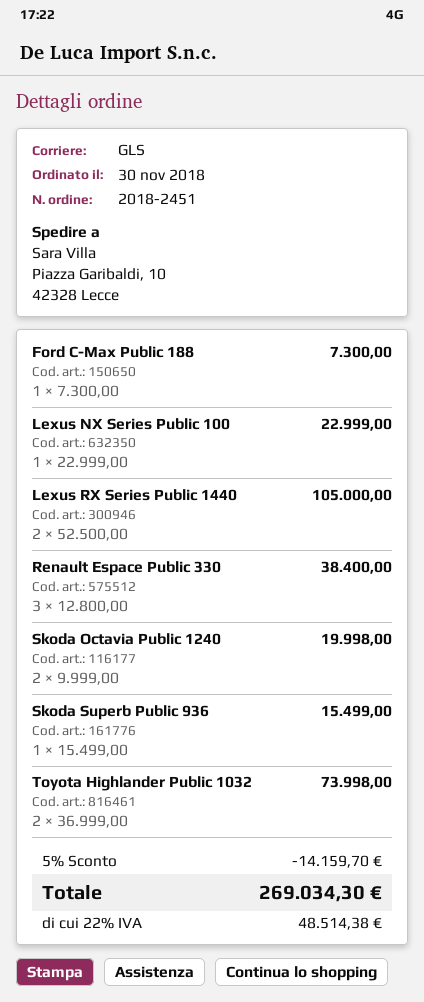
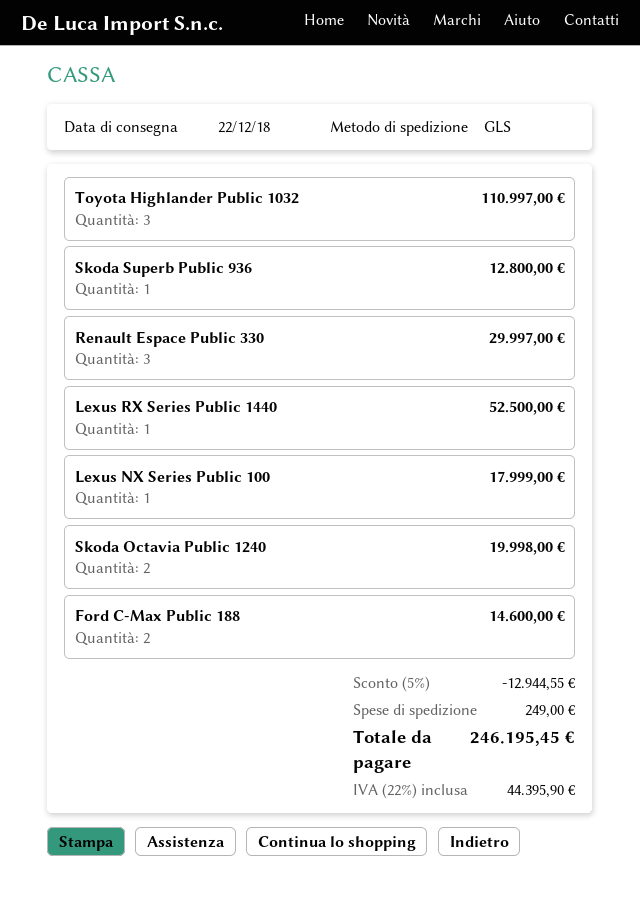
Ford C-Max Public 188: 1 for 7300.00 -> 2 for 14600.00
Lexus NX Series Public 100: 1 for 22999.00 -> 1 for 17999.00
Lexus RX Series Public 1440: 2 for 105000.00 -> 1 for 52500.00
Renault Espace Public 330: 3 for 38400.00 -> 3 for 29997.00
Skoda Superb Public 936: 1 for 15499.00 -> 1 for 12800.00
Toyota Highlander Public 1032: 2 for 73998.00 -> 3 for 110997.00
discount: 5% = 14159.70 -> 5% = 12944.55
shipping: none -> 249.00
tax: 22% = 48514.38 -> 22% = 44395.90
total: 269034.30 -> 246195.45

